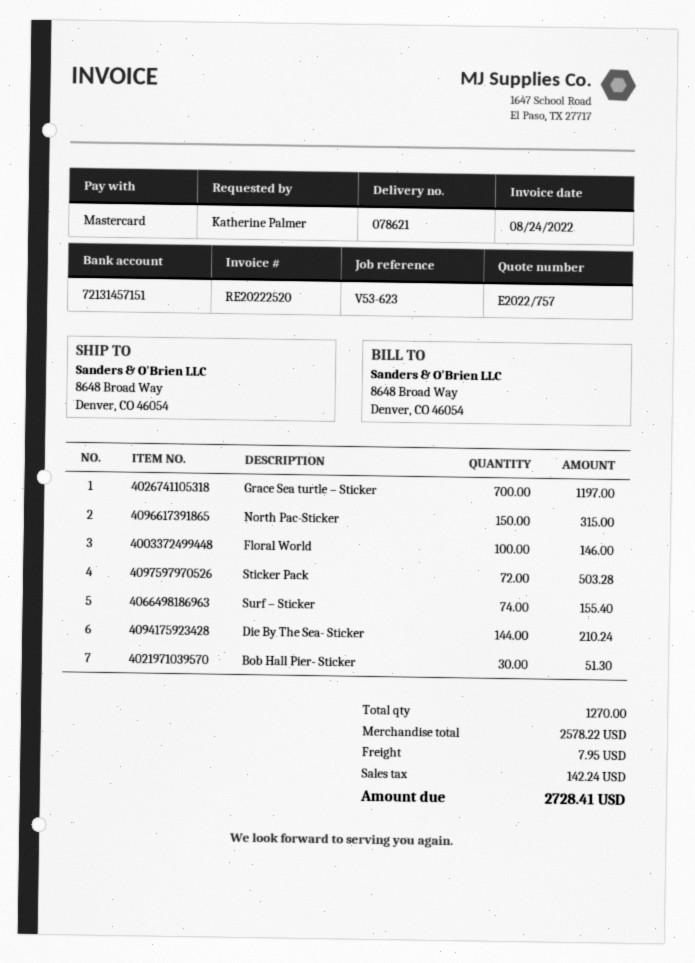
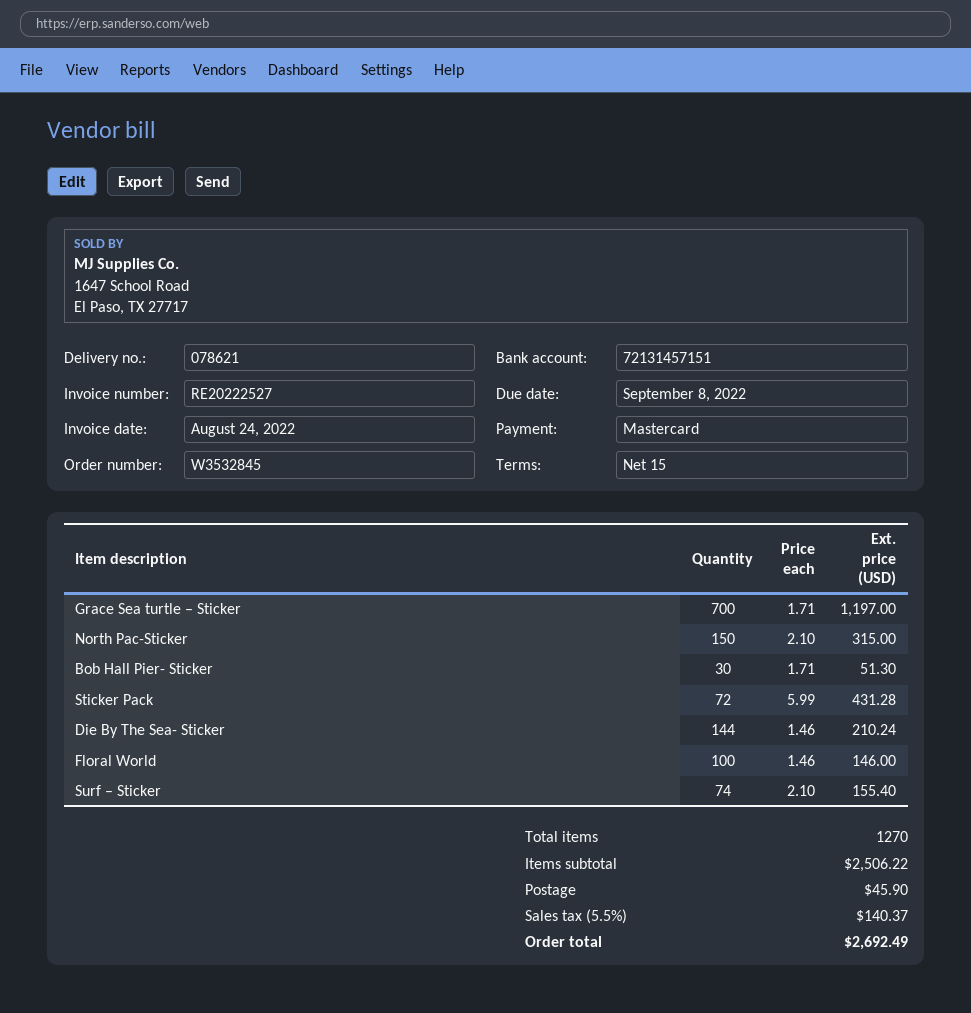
invoice number: RE20222520 -> RE20222527
Sticker Pack: 72 for 503.28 -> 72 for 431.28
subtotal: 2578.22 -> 2506.22
shipping: 7.95 -> 45.90
tax: 142.24 -> 140.37
total: 2728.41 -> 2692.49

